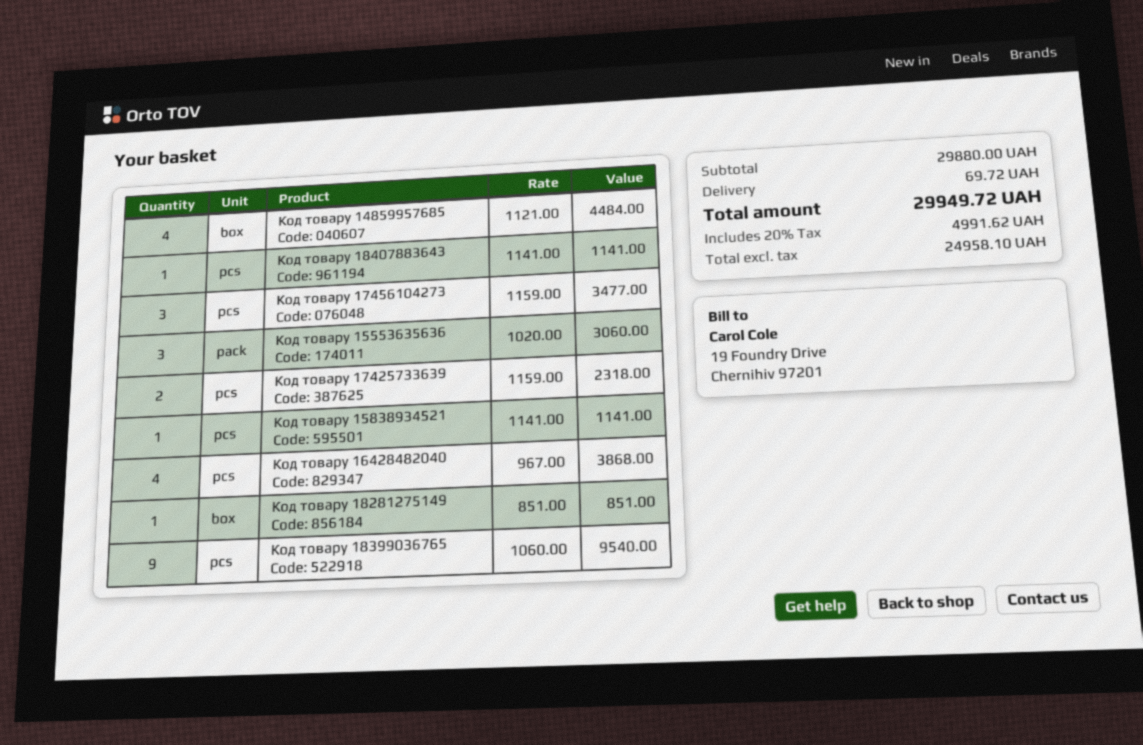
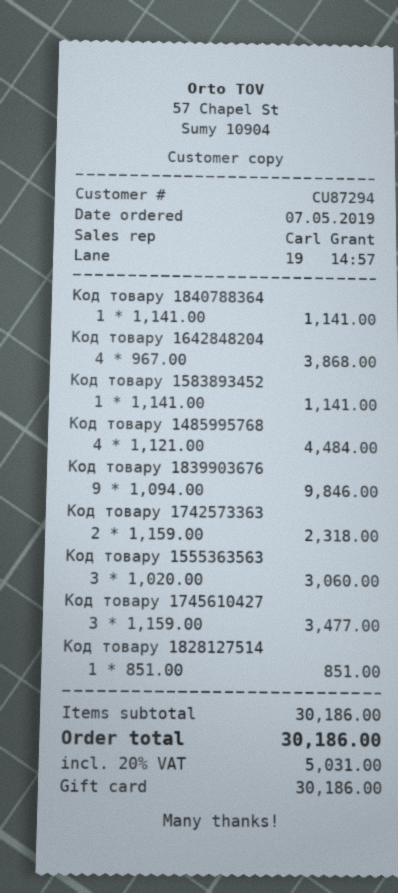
Код товару 18399036765: 9 x 1060.00 = 9540.00 -> 9 x 1094.00 = 9846.00
subtotal: 29880.00 -> 30186.00
shipping: 69.72 -> none
tax: 20% = 4991.62 -> 20% = 5031.00
total: 29949.72 -> 30186.00

